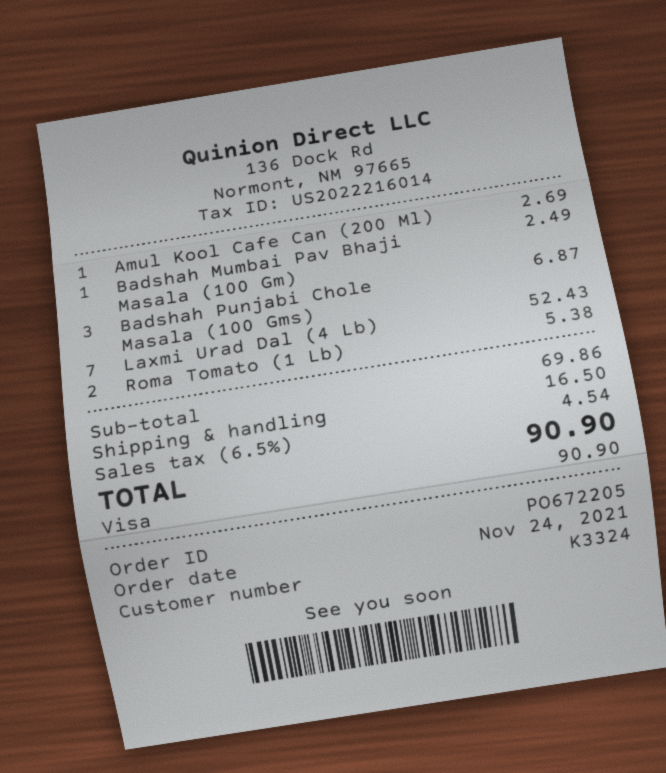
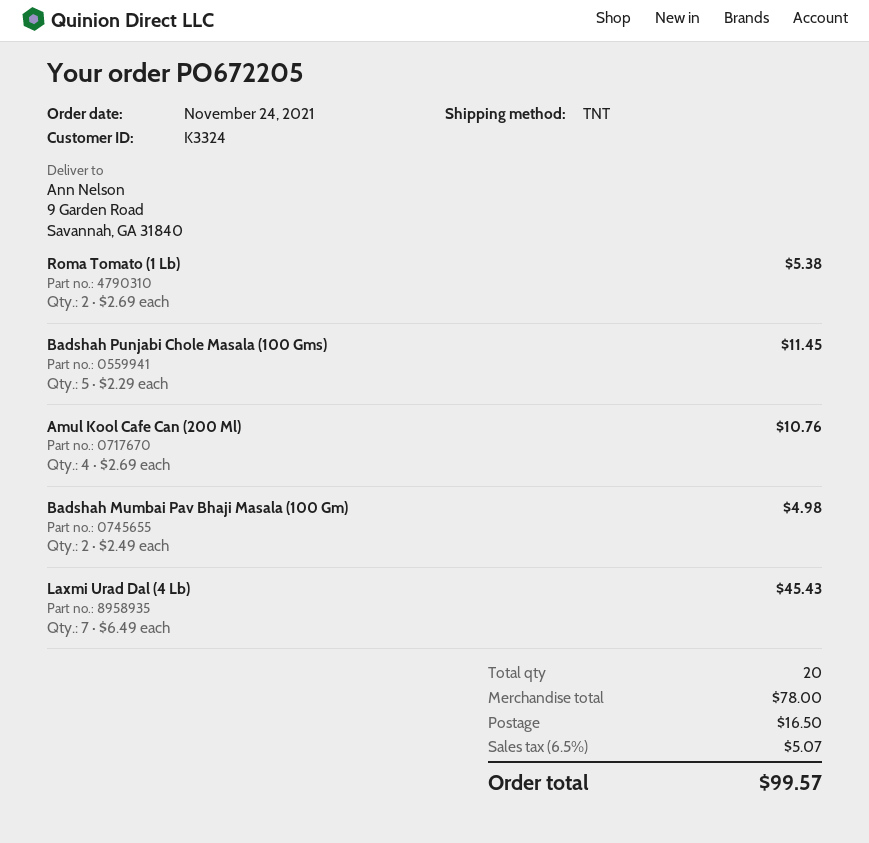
Amul Kool Cafe Can (200 Ml): 1 for 2.69 -> 4 for 10.76
Badshah Mumbai Pav Bhaji Masala (100 Gm): 1 for 2.49 -> 2 for 4.98
Badshah Punjabi Chole Masala (100 Gms): 3 for 6.87 -> 5 for 11.45
Laxmi Urad Dal (4 Lb): 7 for 52.43 -> 7 for 45.43
subtotal: 69.86 -> 78.00
tax: 6.5% = 4.54 -> 6.5% = 5.07
total: 90.90 -> 99.57

